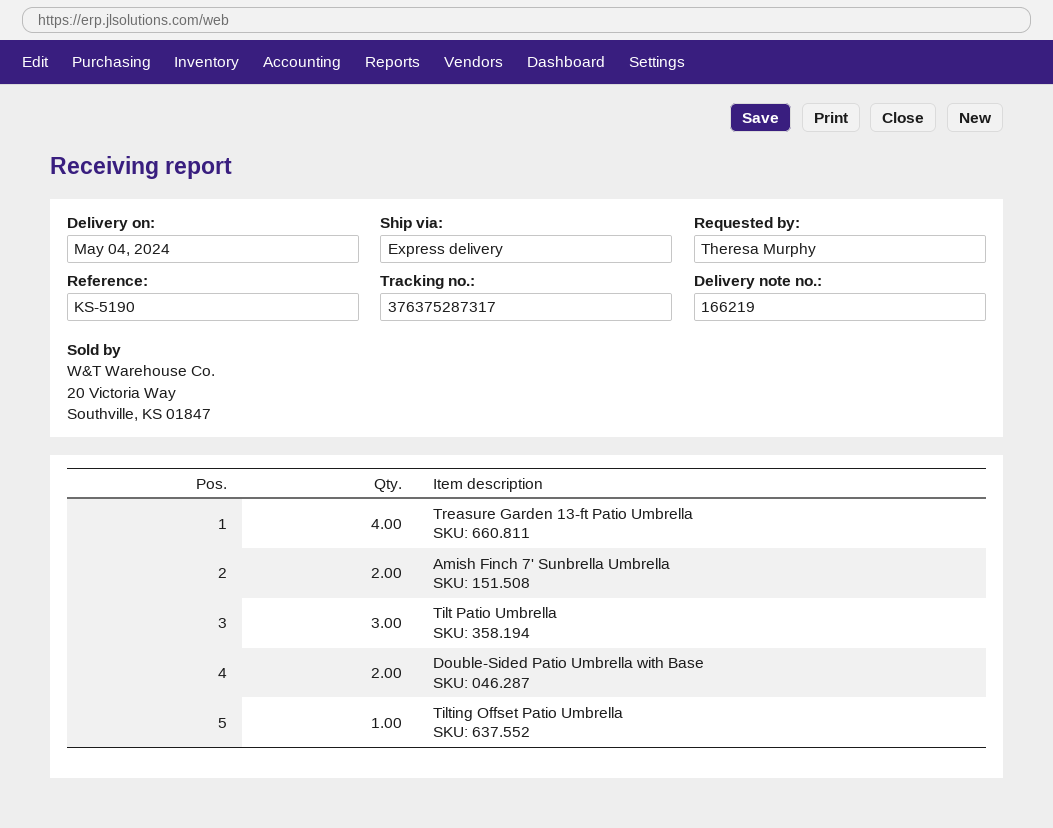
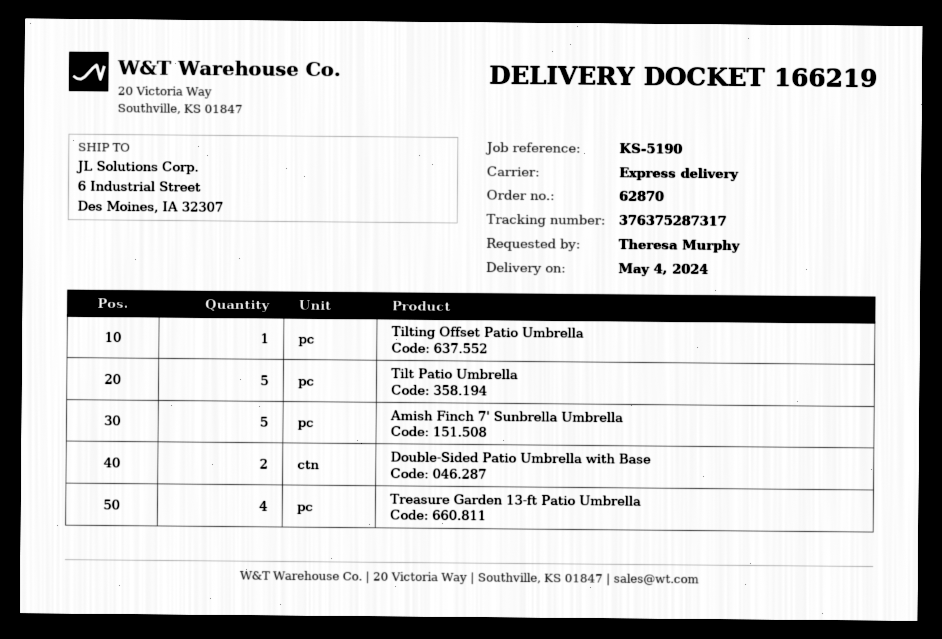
Amish Finch 7' Sunbrella Umbrella: 2 -> 5
Tilt Patio Umbrella: 3 -> 5

